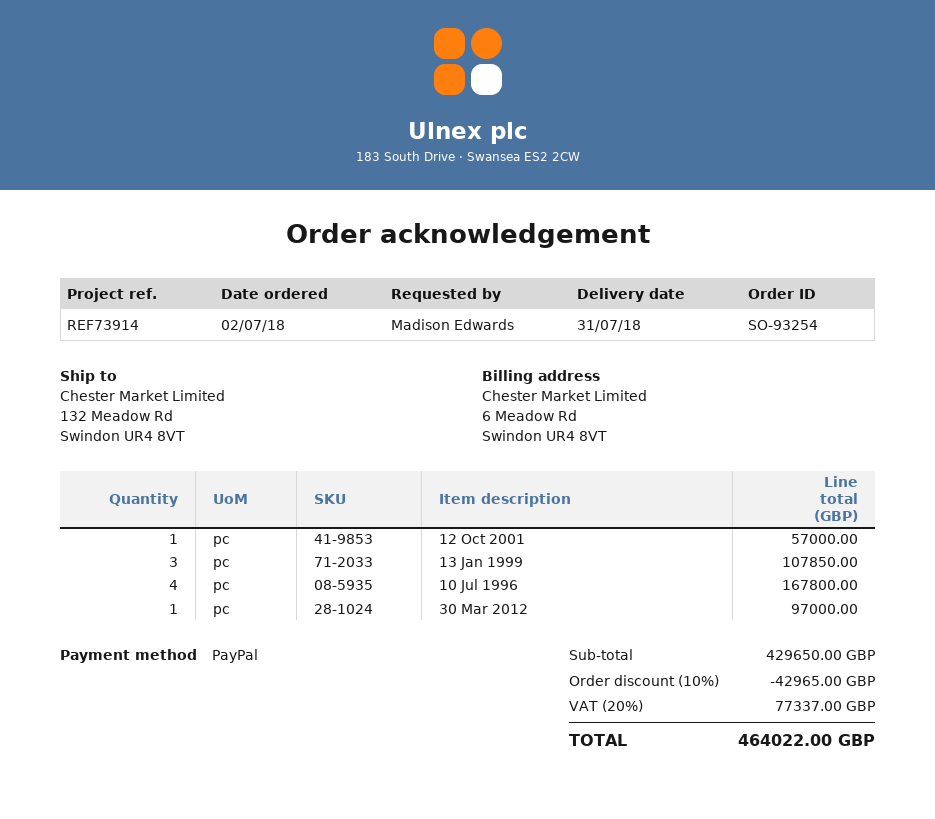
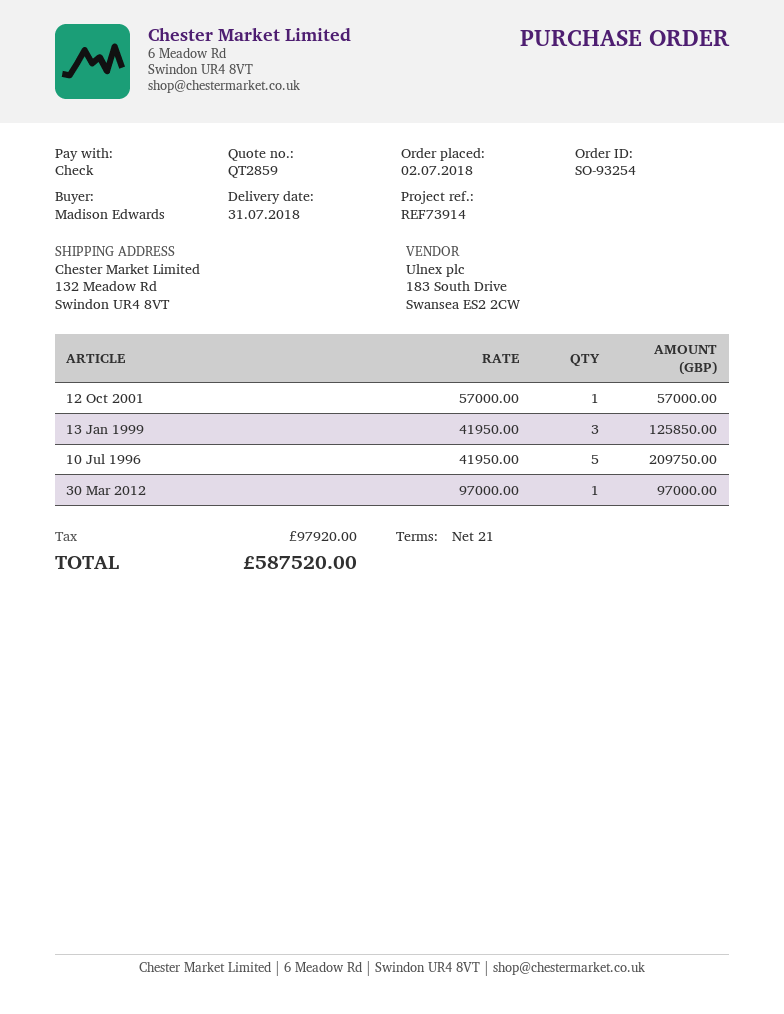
payment method: PayPal -> cheque
13 Jan 1999: 3 for 107850.00 -> 3 for 125850.00
10 Jul 1996: 4 for 167800.00 -> 5 for 209750.00
discount: 10% = 42965.00 -> none
tax: 77337.00 -> 97920.00
total: 464022.00 -> 587520.00

